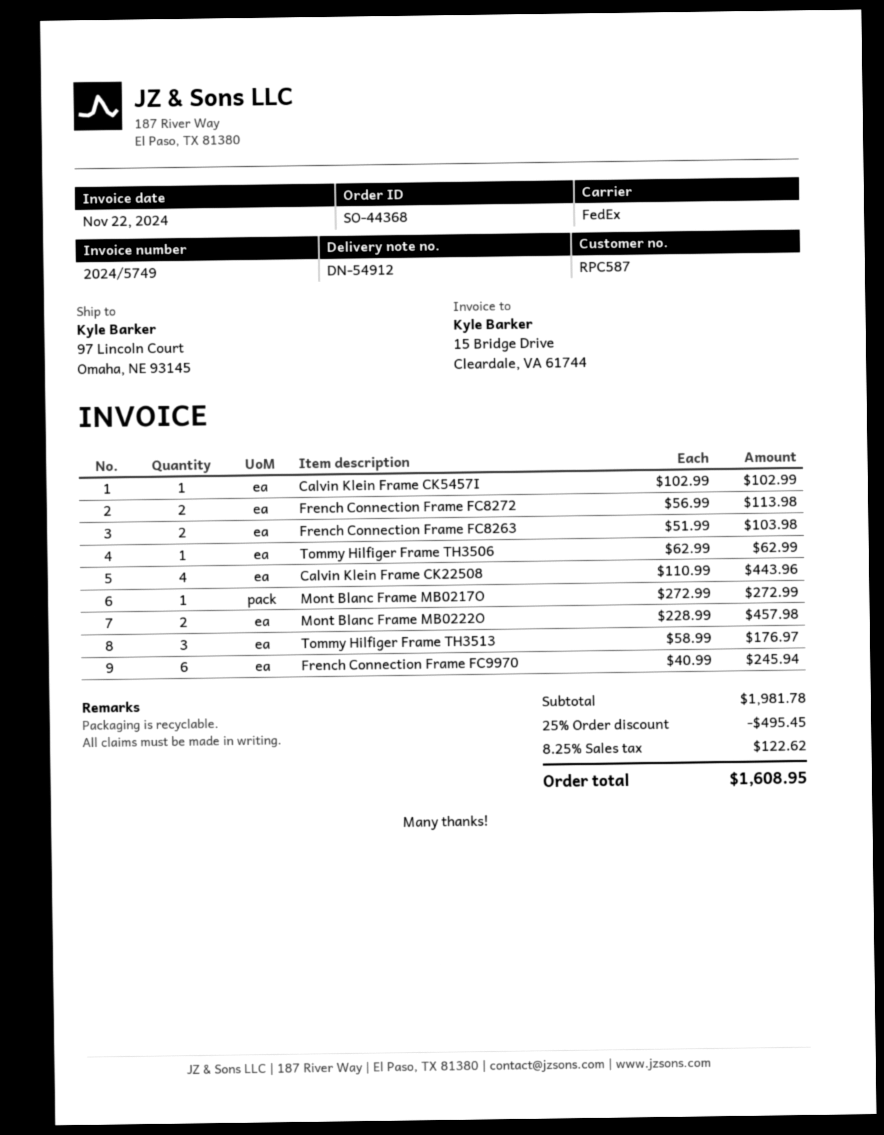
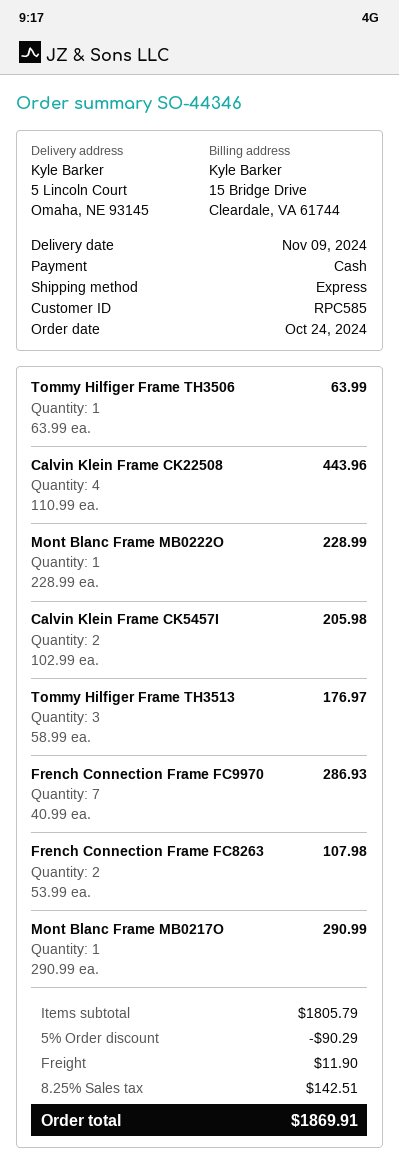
order number: SO-44368 -> SO-44346
customer number: RPC587 -> RPC585
shipping method: FedEx -> express
ship to: 97 Lincoln Court, Omaha, NE 93145 -> 5 Lincoln Court, Omaha, NE 93145
Calvin Klein Frame CK5457I: 1 x 102.99 = 102.99 -> 2 x 102.99 = 205.98
French Connection Frame FC8272: 2 x 56.99 = 113.98 -> none
French Connection Frame FC8263: 2 x 51.99 = 103.98 -> 2 x 53.99 = 107.98
Tommy Hilfiger Frame TH3506: 1 x 62.99 = 62.99 -> 1 x 63.99 = 63.99
Mont Blanc Frame MB0217O: 1 x 272.99 = 272.99 -> 1 x 290.99 = 290.99
Mont Blanc Frame MB0222O: 2 x 228.99 = 457.98 -> 1 x 228.99 = 228.99
French Connection Frame FC9970: 6 x 40.99 = 245.94 -> 7 x 40.99 = 286.93
subtotal: 1981.78 -> 1805.79
discount: 25% = 495.45 -> 5% = 90.29
shipping: none -> 11.90
tax: 8.25% = 122.62 -> 8.25% = 142.51
total: 1608.95 -> 1869.91

